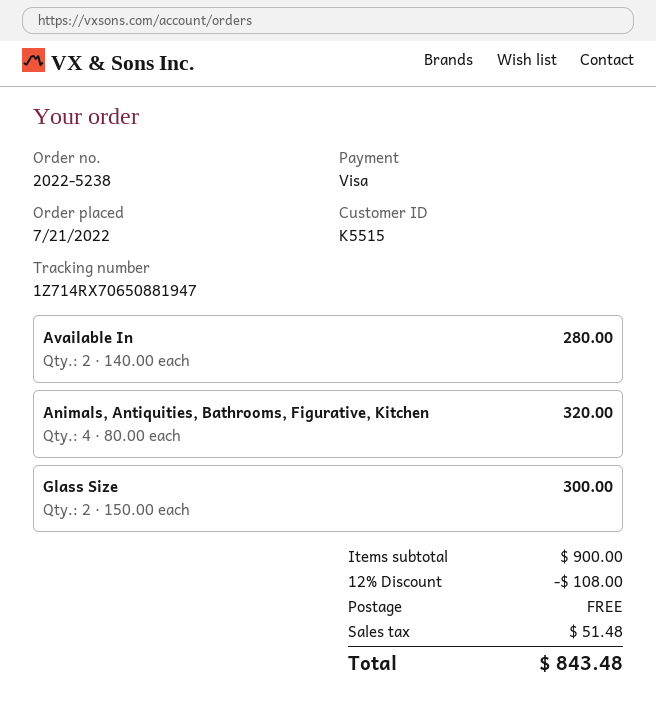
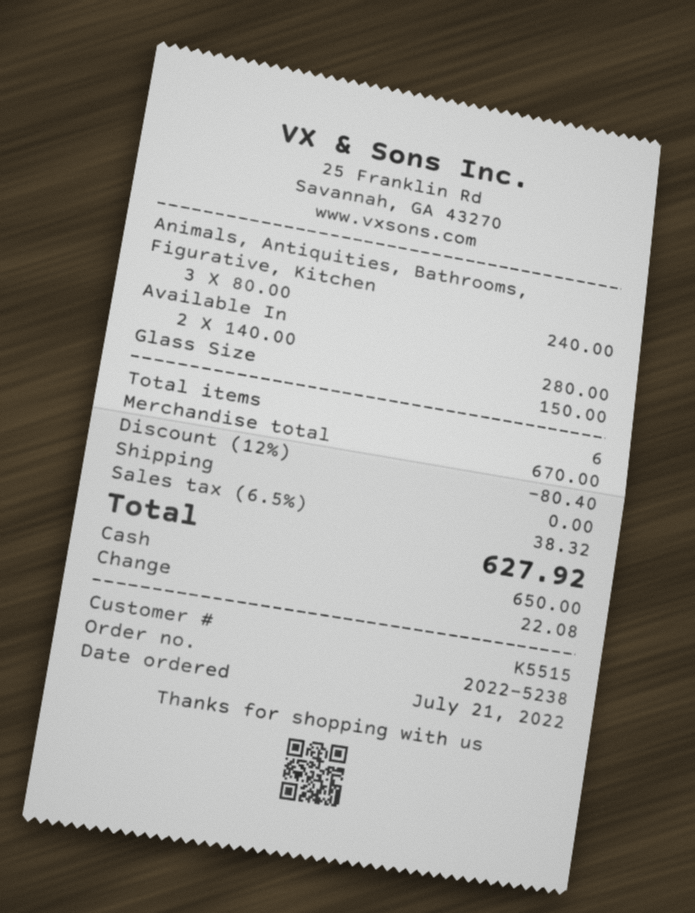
payment method: Visa -> cash
Animals, Antiquities, Bathrooms, Figurative, Kitchen: 4 x 80.00 = 320.00 -> 3 x 80.00 = 240.00
Glass Size: 2 x 150.00 = 300.00 -> 1 x 150.00 = 150.00
subtotal: 900.00 -> 670.00
discount: 12% = 108.00 -> 12% = 80.40
tax: 51.48 -> 38.32
total: 843.48 -> 627.92

